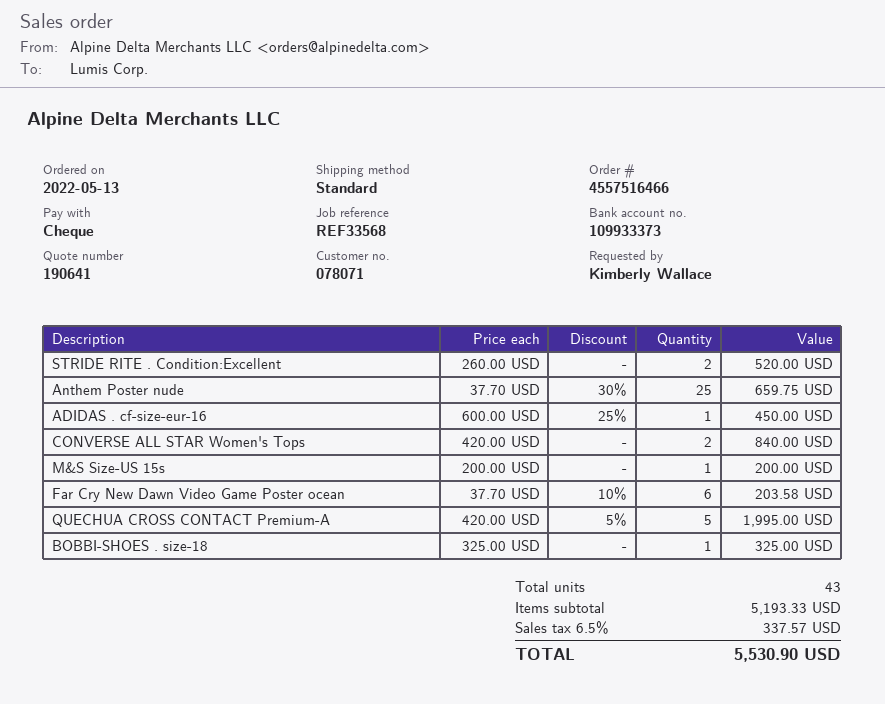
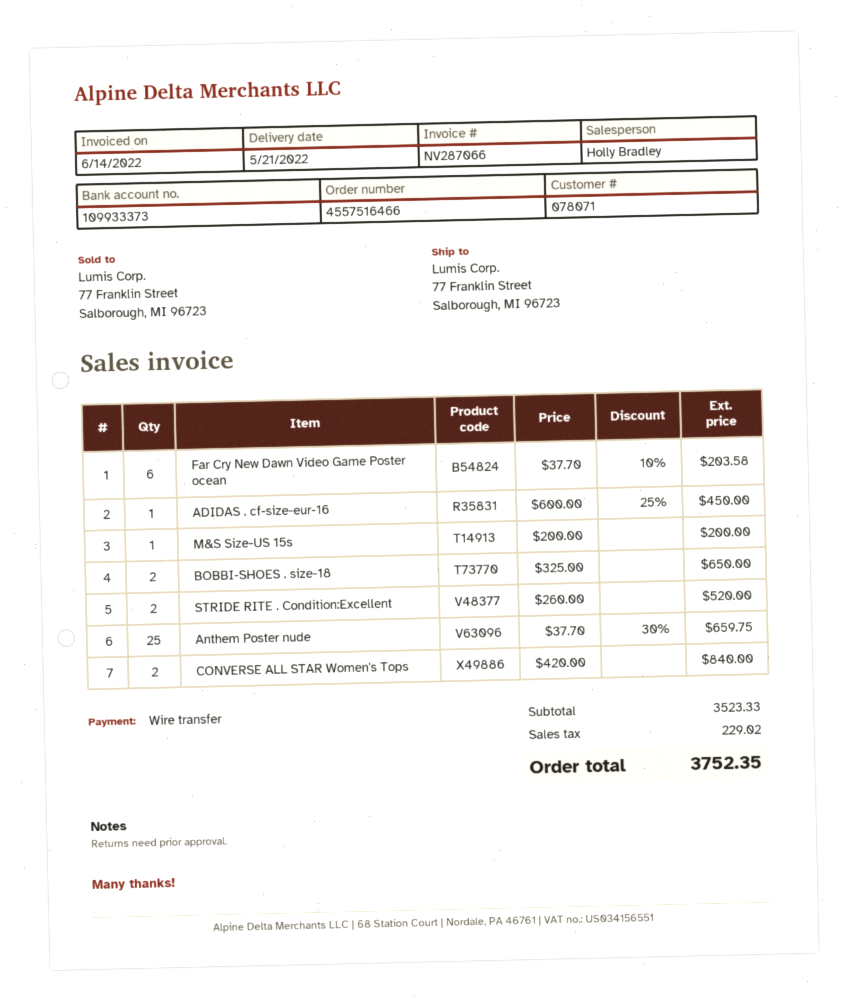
payment method: cheque -> bank transfer
QUECHUA CROSS CONTACT Premium-A: 5 x 420.00 - 5% = 1995.00 -> none
BOBBI-SHOES . size-18: 1 x 325.00 = 325.00 -> 2 x 325.00 = 650.00
subtotal: 5193.33 -> 3523.33
tax: 337.57 -> 229.02
total: 5530.90 -> 3752.35

